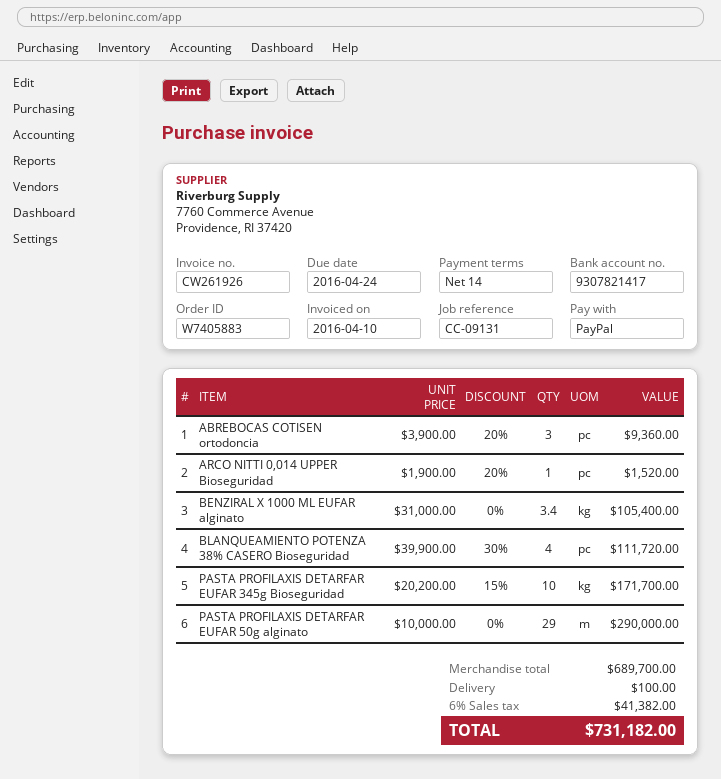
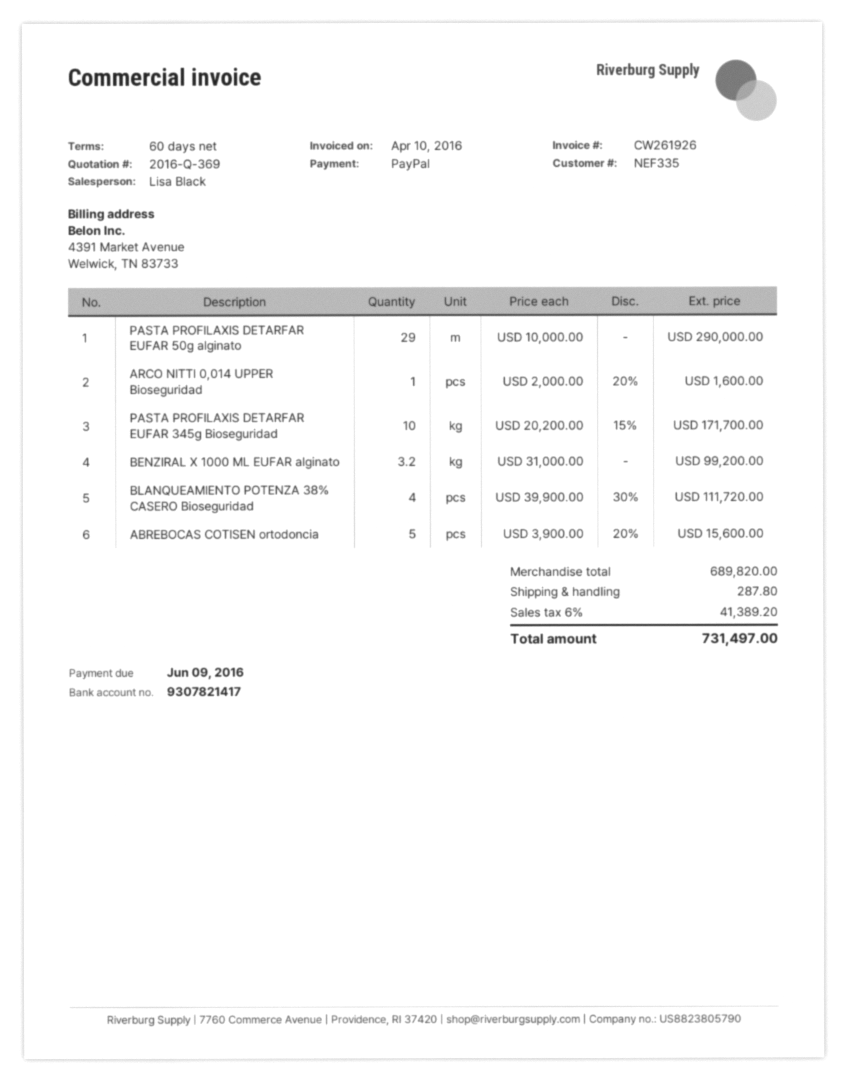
payment terms: 14 days -> 60 days
due date: 2016-04-24 -> 2016-06-09
ABREBOCAS COTISEN ortodoncia: 3 x 3900.00 - 20% = 9360.00 -> 5 x 3900.00 - 20% = 15600.00
ARCO NITTI 0,014 UPPER Bioseguridad: 1 x 1900.00 - 20% = 1520.00 -> 1 x 2000.00 - 20% = 1600.00
BENZIRAL X 1000 ML EUFAR alginato: 3.4 x 31000.00 = 105400.00 -> 3.2 x 31000.00 = 99200.00
subtotal: 689700.00 -> 689820.00
shipping: 100.00 -> 287.80
tax: 6% = 41382.00 -> 6% = 41389.20
total: 731182.00 -> 731497.00

